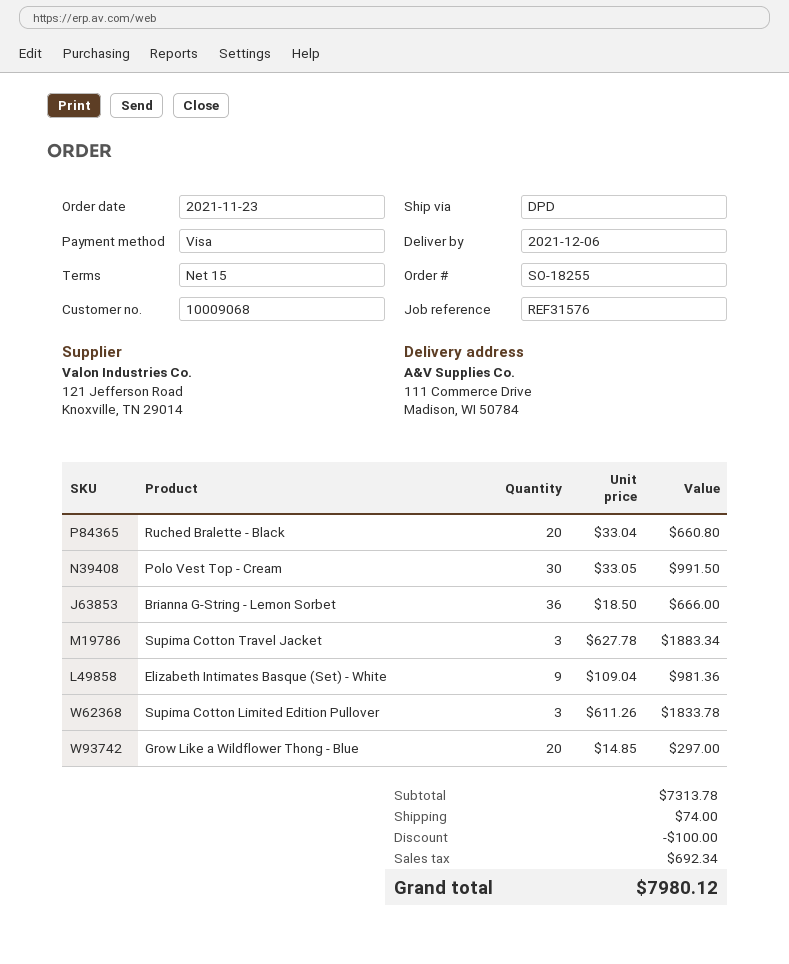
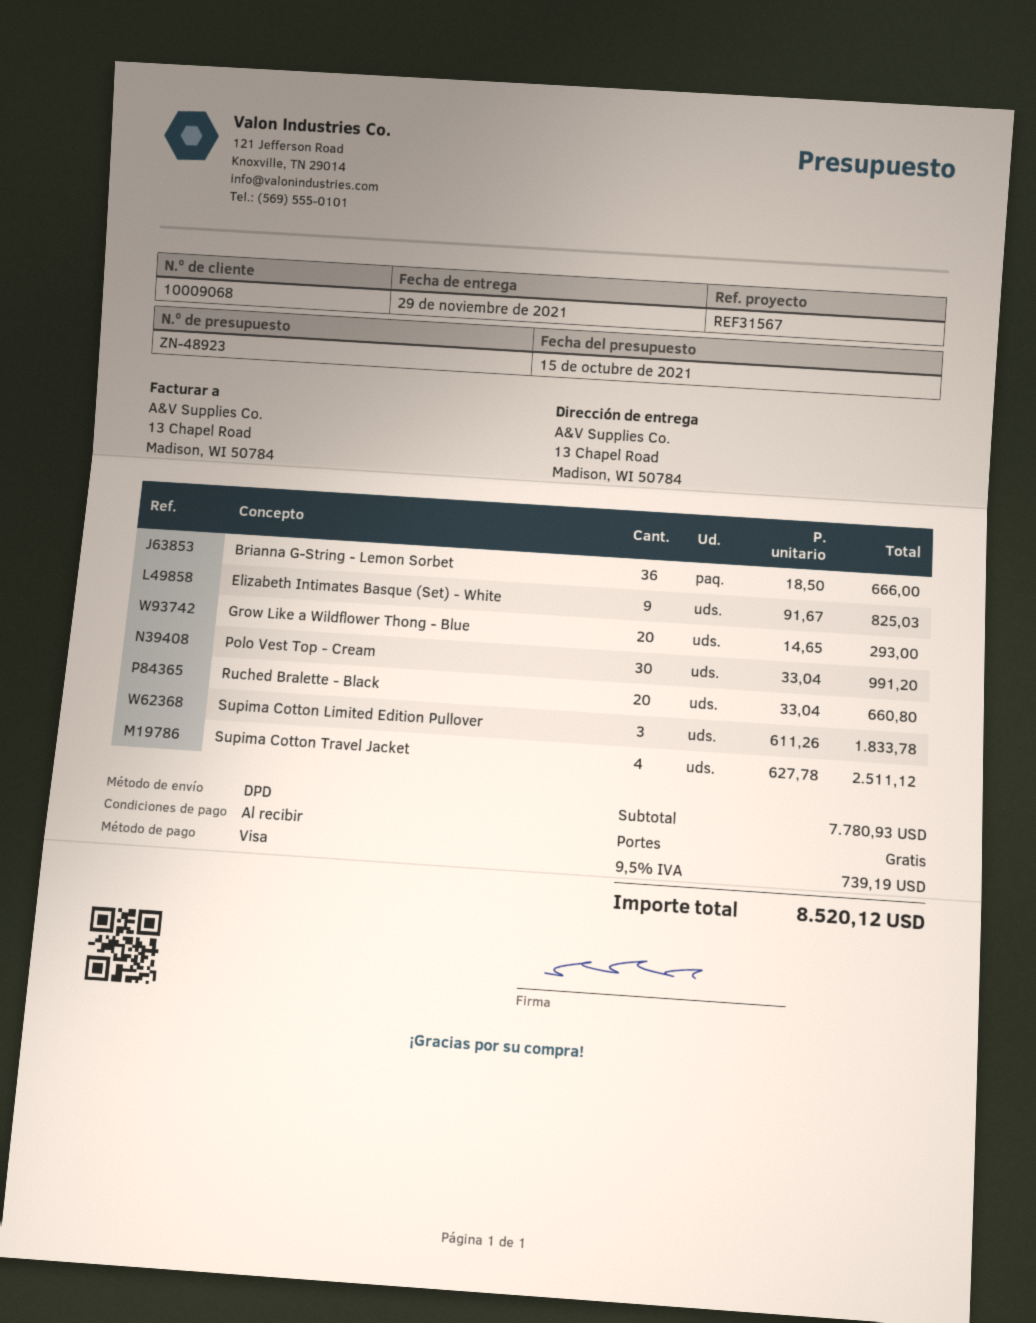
delivery date: 2021-12-06 -> 2021-11-29
payment terms: 15 days -> on receipt
reference: REF31576 -> REF31567
ship to: 111 Commerce Drive, Madison, WI 50784 -> 13 Chapel Road, Madison, WI 50784
Polo Vest Top - Cream: 30 x 33.05 = 991.50 -> 30 x 33.04 = 991.20
Supima Cotton Travel Jacket: 3 x 627.78 = 1883.34 -> 4 x 627.78 = 2511.12
Elizabeth Intimates Basque (Set) - White: 9 x 109.04 = 981.36 -> 9 x 91.67 = 825.03
Grow Like a Wildflower Thong - Blue: 20 x 14.85 = 297.00 -> 20 x 14.65 = 293.00
subtotal: 7313.78 -> 7780.93
discount: 100.00 -> none
shipping: 74.00 -> 0.00
tax: 692.34 -> 739.19
total: 7980.12 -> 8520.12

